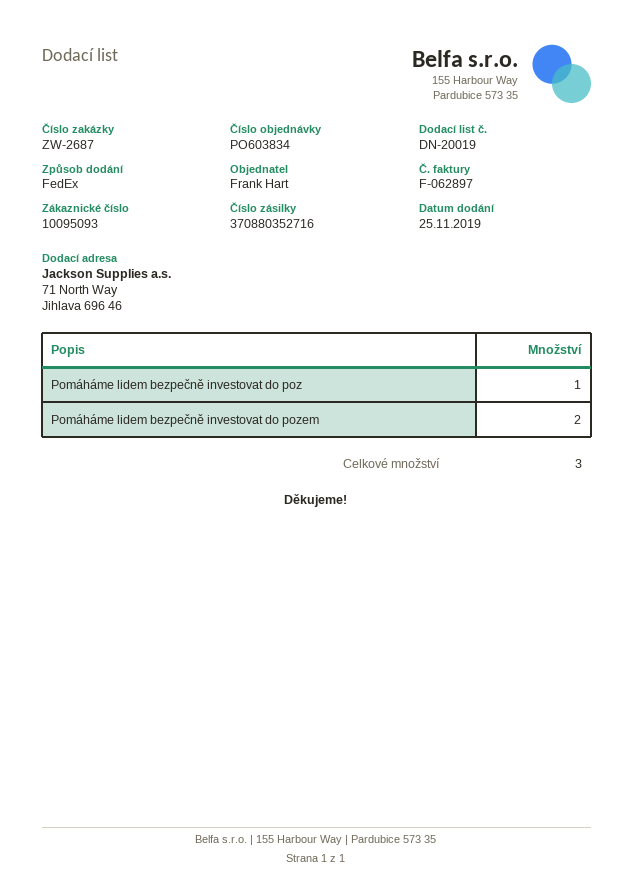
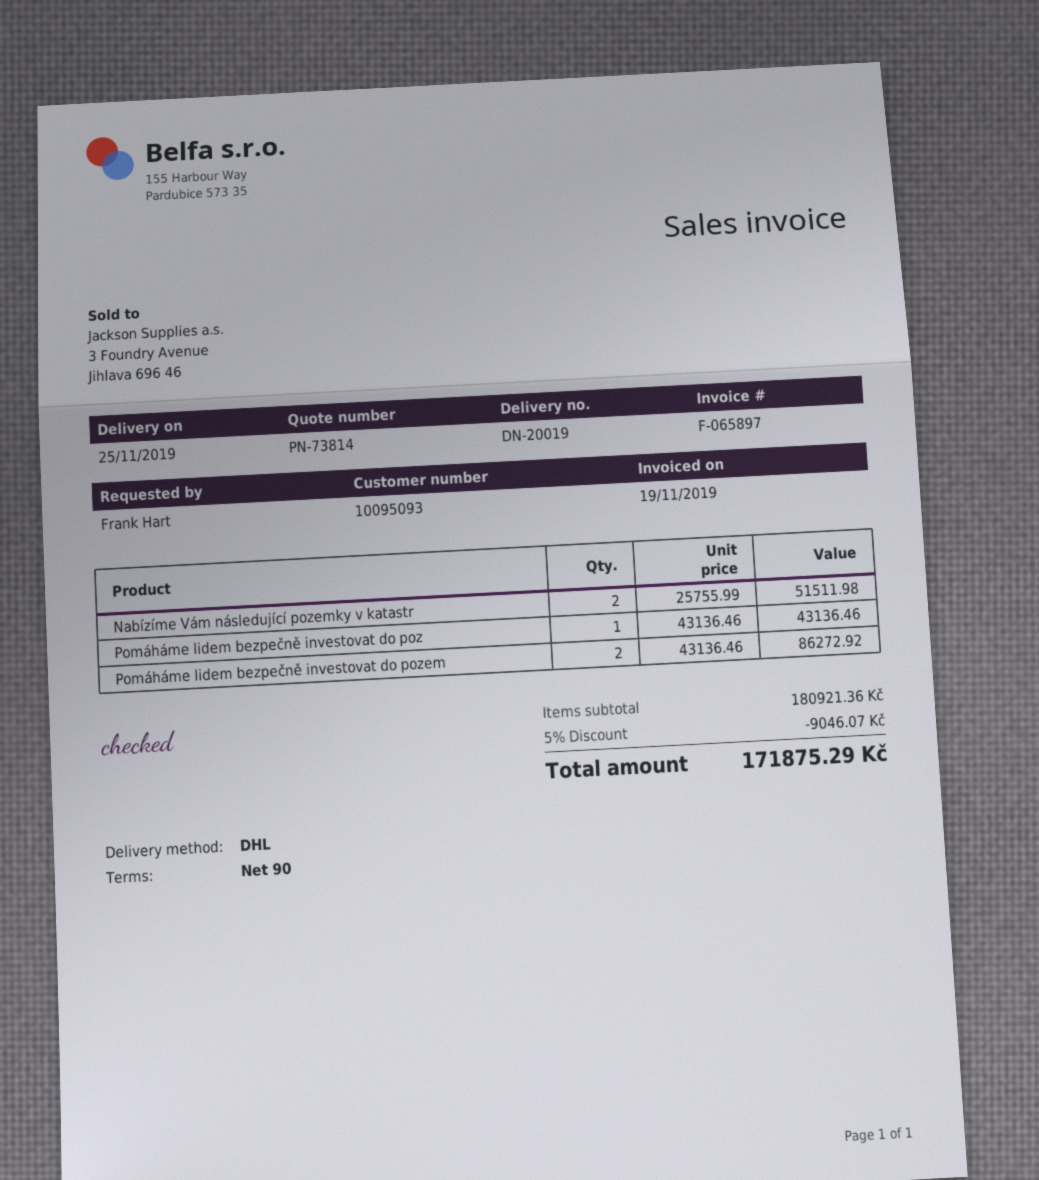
invoice number: F-062897 -> F-065897
shipping method: FedEx -> DHL
Nabízíme Vám následující pozemky v katastr: none -> 2

